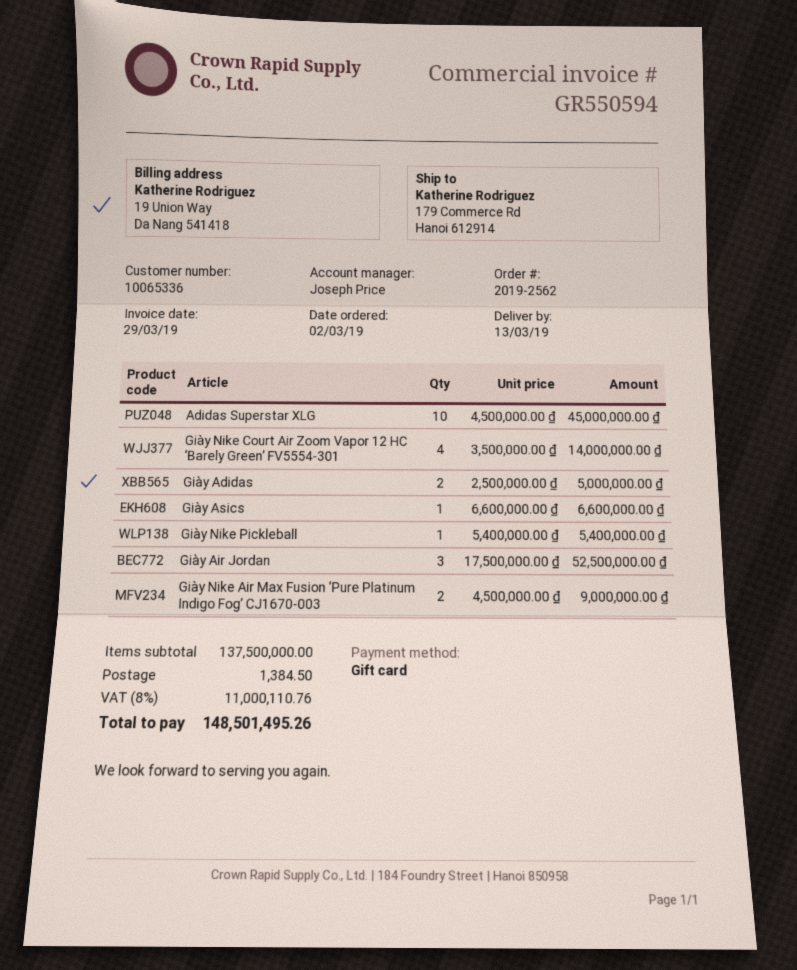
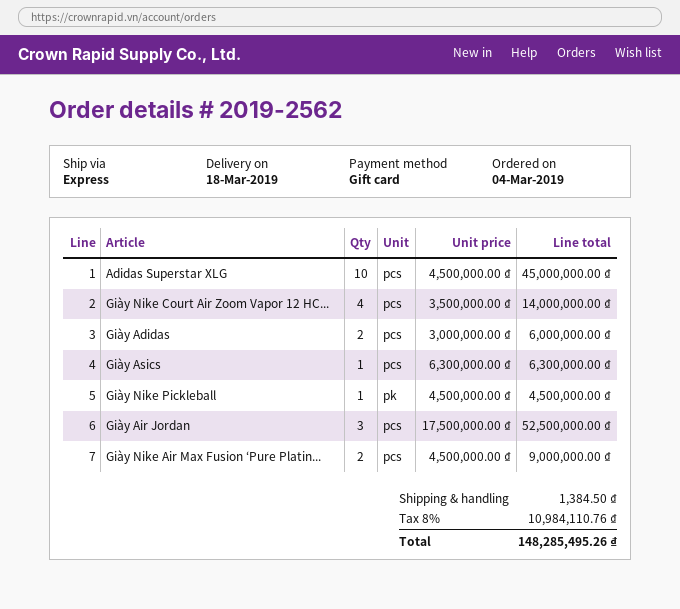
order date: 2019-03-02 -> 2019-03-04
delivery date: 2019-03-13 -> 2019-03-18
Giày Adidas: 2 x 2500000.00 = 5000000.00 -> 2 x 3000000.00 = 6000000.00
Giày Asics: 1 x 6600000.00 = 6600000.00 -> 1 x 6300000.00 = 6300000.00
Giày Nike Pickleball: 1 x 5400000.00 = 5400000.00 -> 1 x 4500000.00 = 4500000.00
tax: 8% = 11000110.76 -> 8% = 10984110.76
total: 148501495.26 -> 148285495.26

